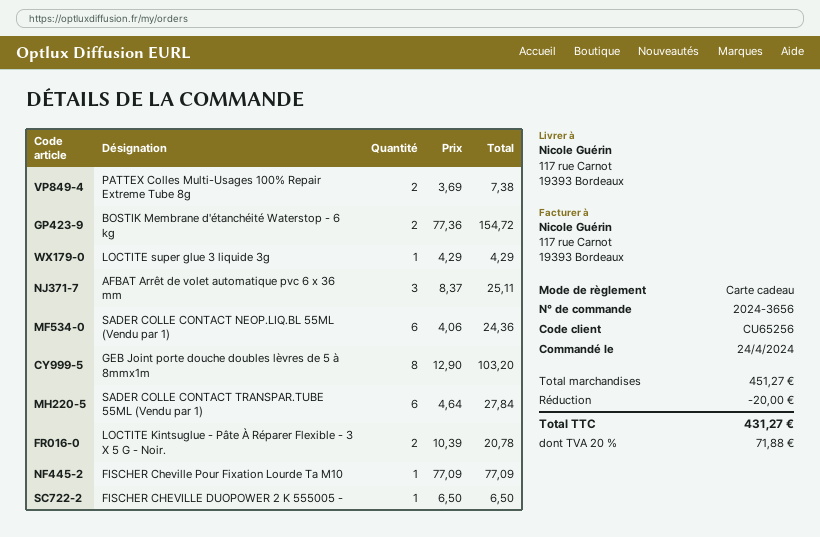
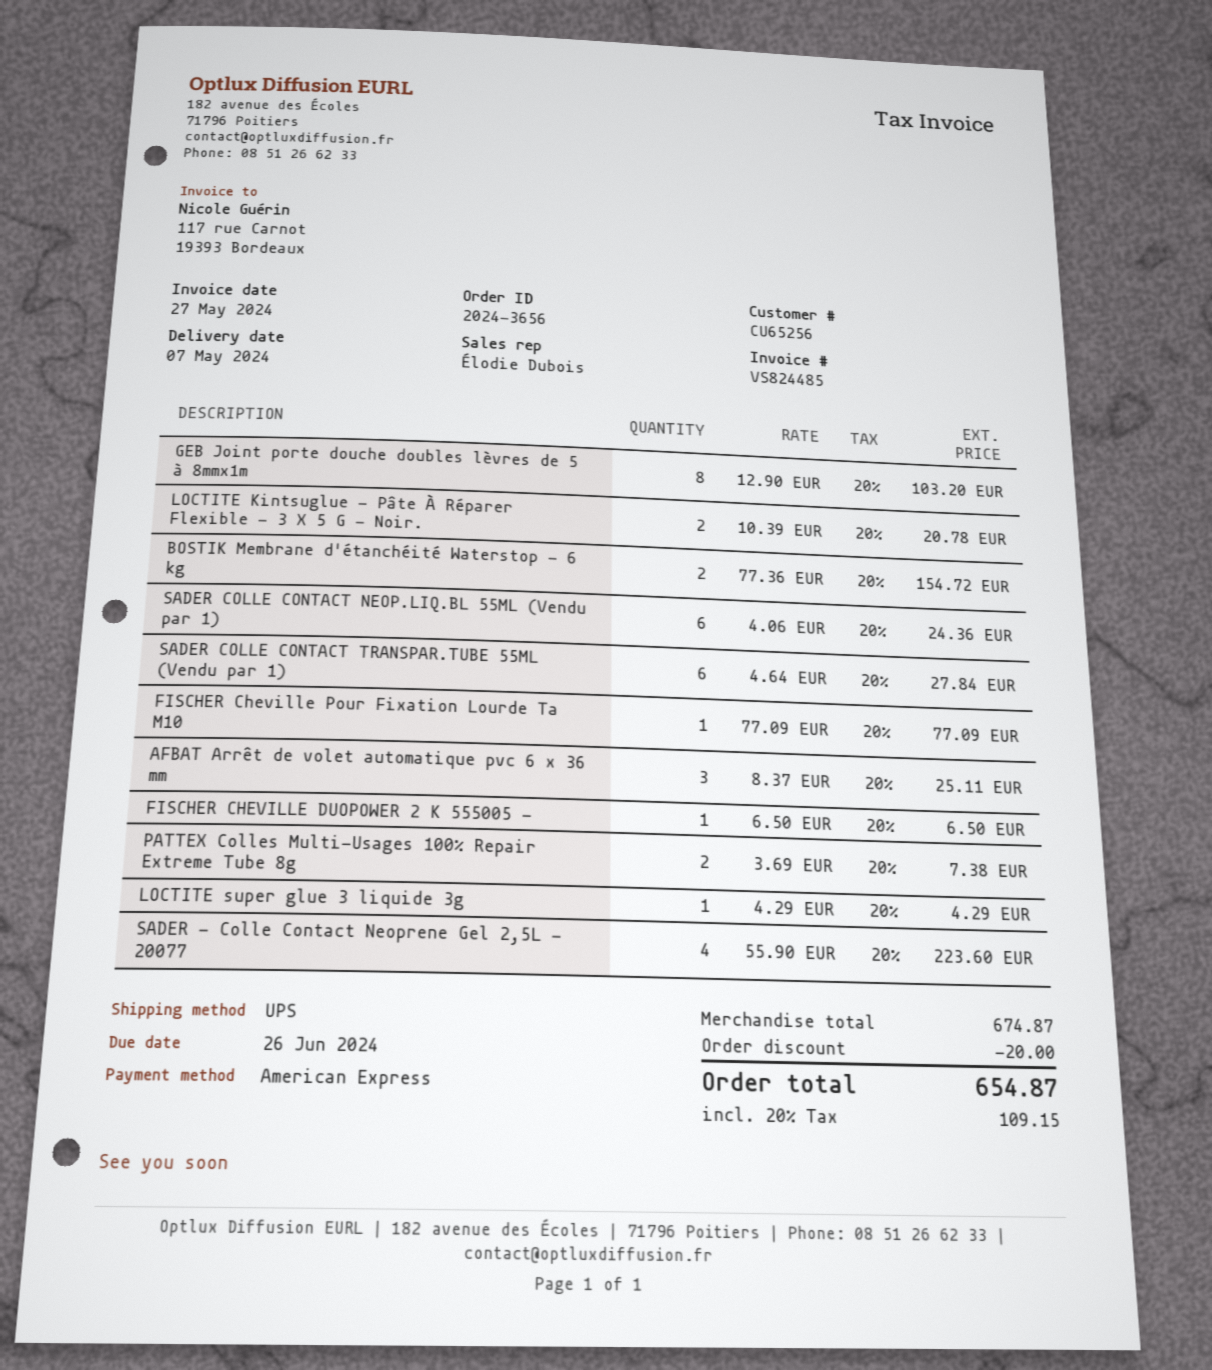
payment method: gift card -> American Express
SADER - Colle Contact Neoprene Gel 2,5L - 20077: none -> 4 x 55.90 = 223.60
subtotal: 451.27 -> 674.87
tax: 20% = 71.88 -> 20% = 109.15
total: 431.27 -> 654.87

